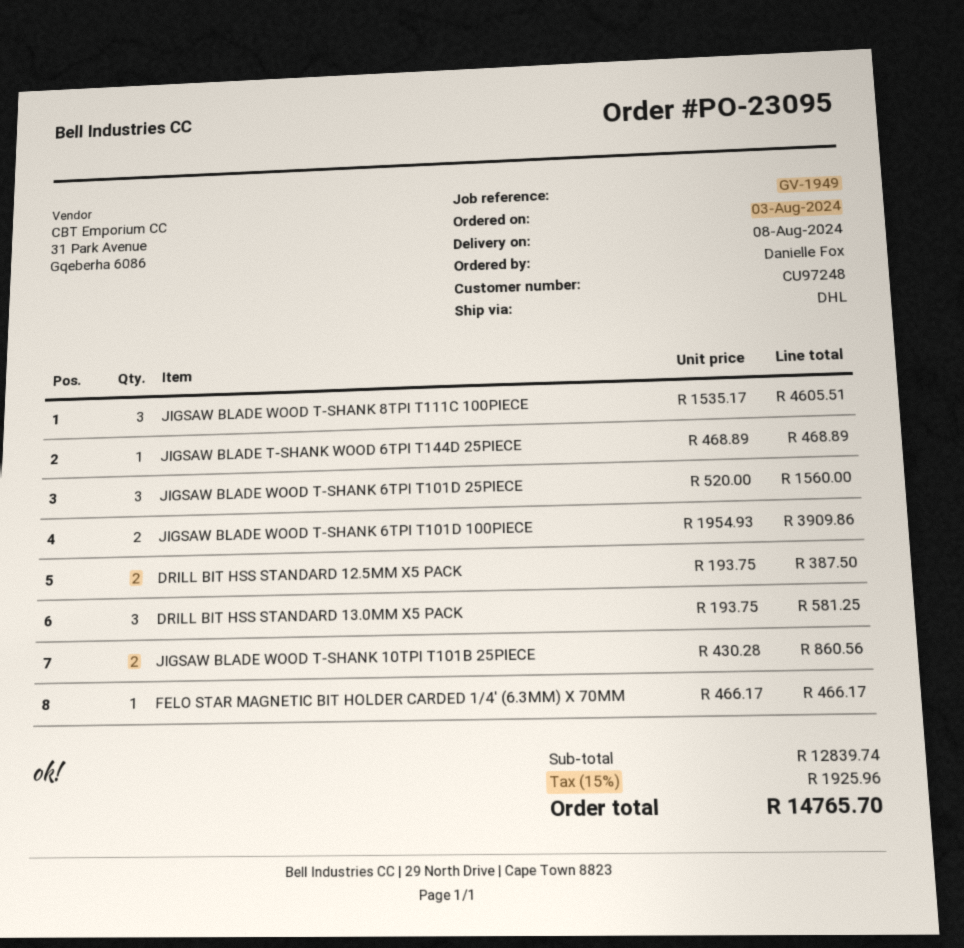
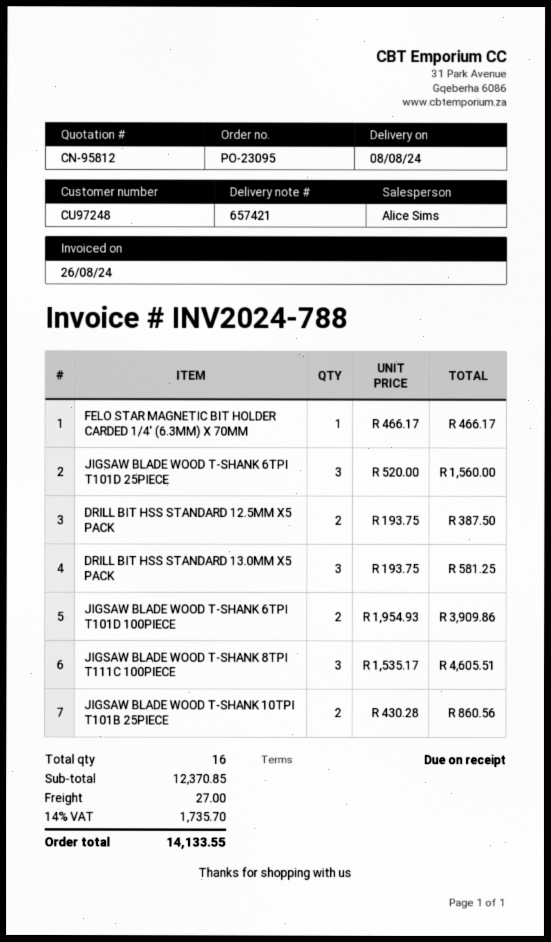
JIGSAW BLADE T-SHANK WOOD 6TPI T144D 25PIECE: 1 x 468.89 = 468.89 -> none
subtotal: 12839.74 -> 12370.85
shipping: none -> 27.00
tax: 15% = 1925.96 -> 14% = 1735.70
total: 14765.70 -> 14133.55

